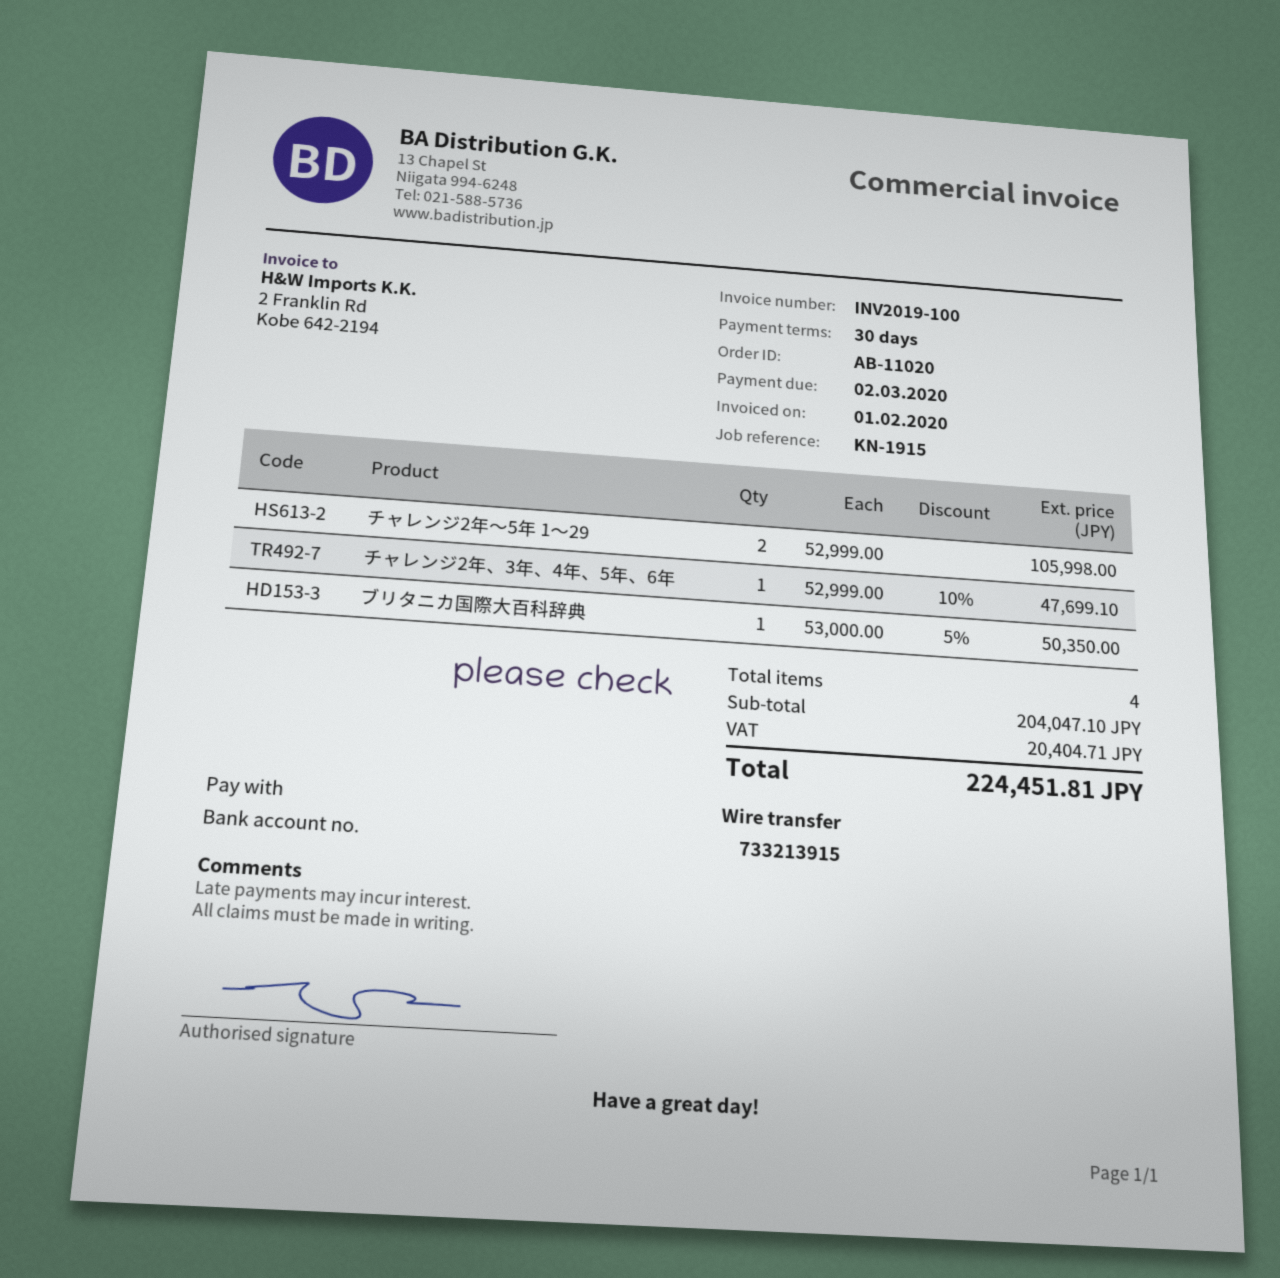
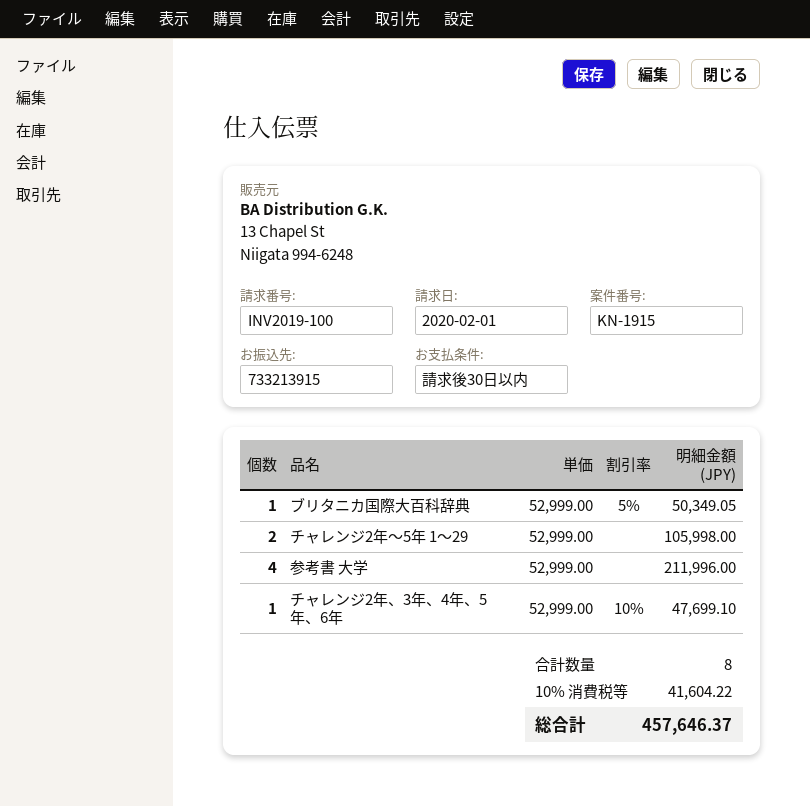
ブリタニカ国際大百科辞典: 1 x 53000.00 - 5% = 50350.00 -> 1 x 52999.00 - 5% = 50349.05
参考書 大学: none -> 4 x 52999.00 = 211996.00
total quantity: 4 -> 8
tax: 20404.71 -> 41604.22
total: 224451.81 -> 457646.37

